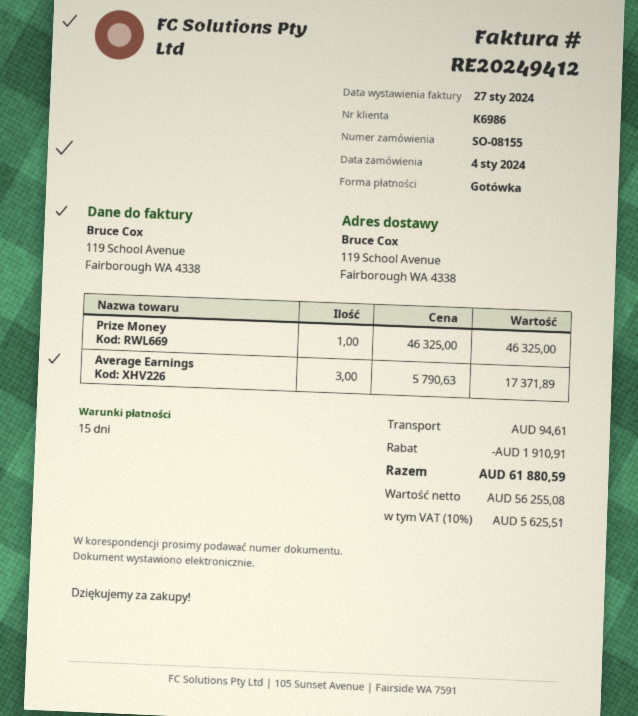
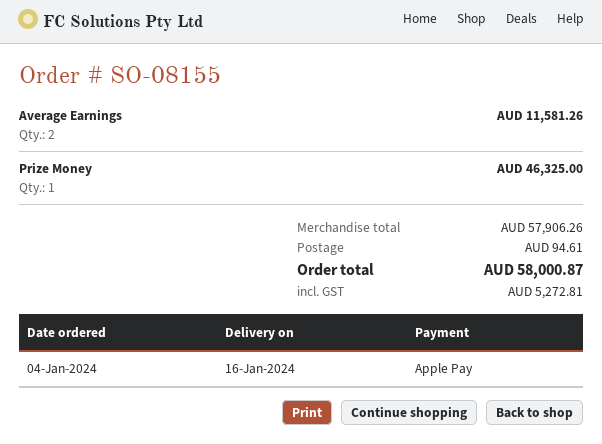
payment method: cash -> Apple Pay
Average Earnings: 3 for 17371.89 -> 2 for 11581.26
discount: 1910.91 -> none
tax: 5625.51 -> 5272.81
total: 61880.59 -> 58000.87

